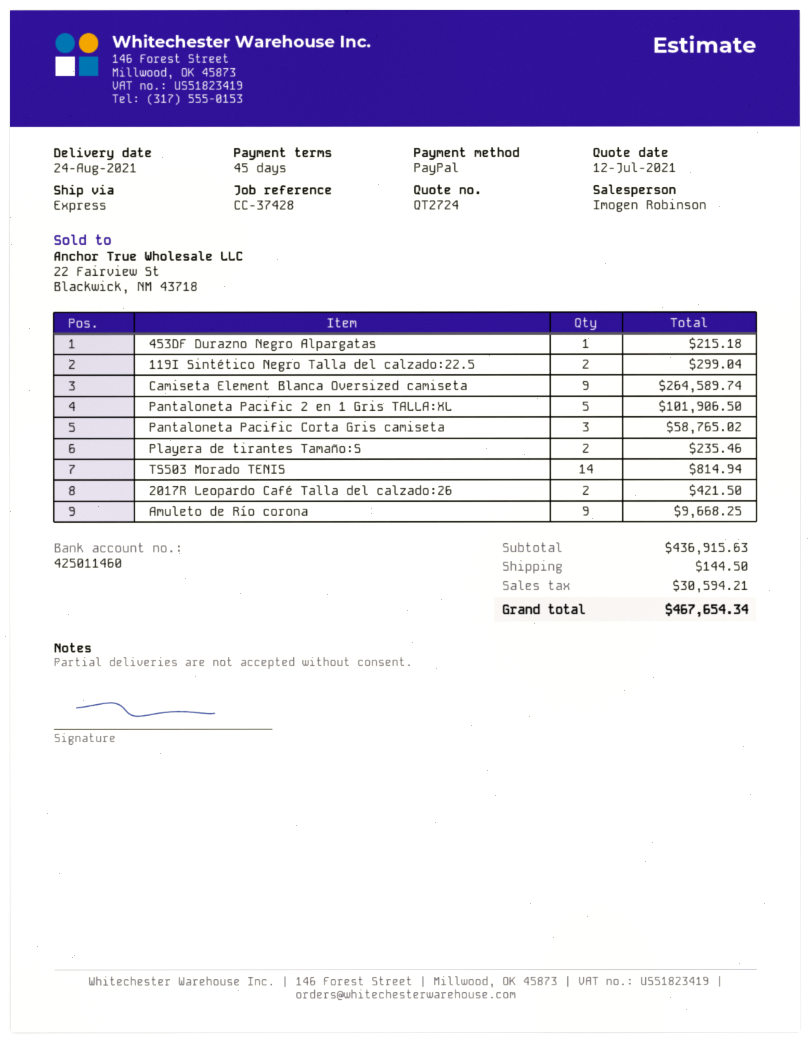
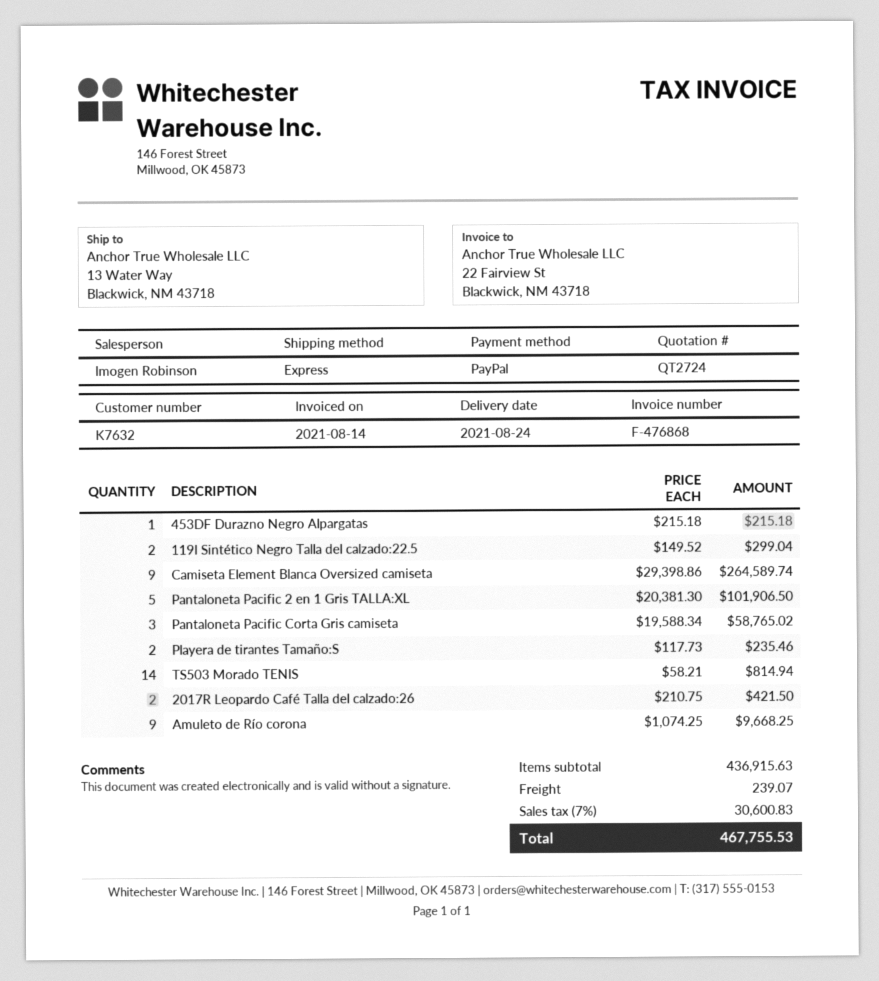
shipping: 144.50 -> 239.07
tax: 30594.21 -> 30600.83
total: 467654.34 -> 467755.53

